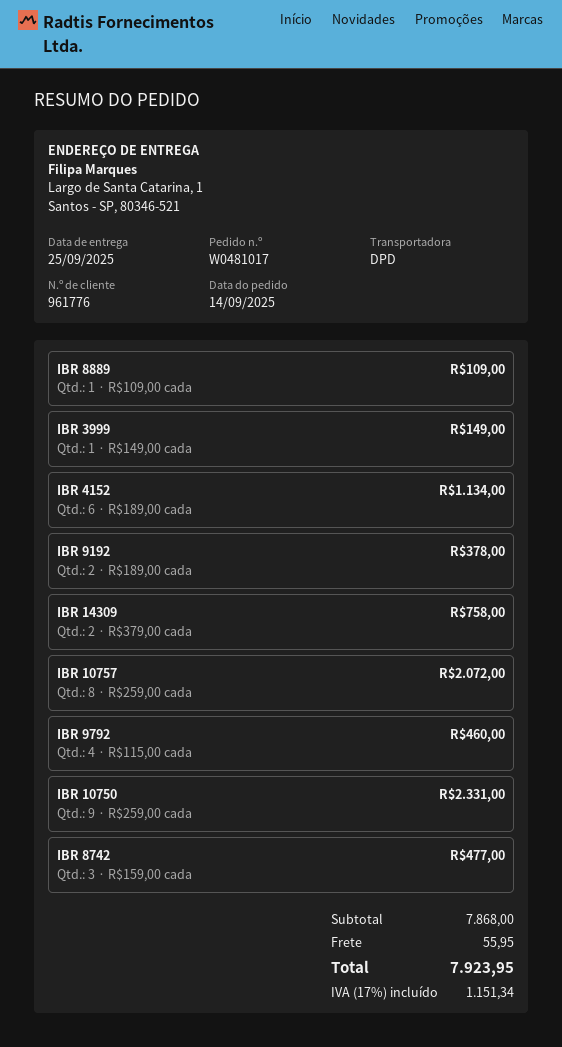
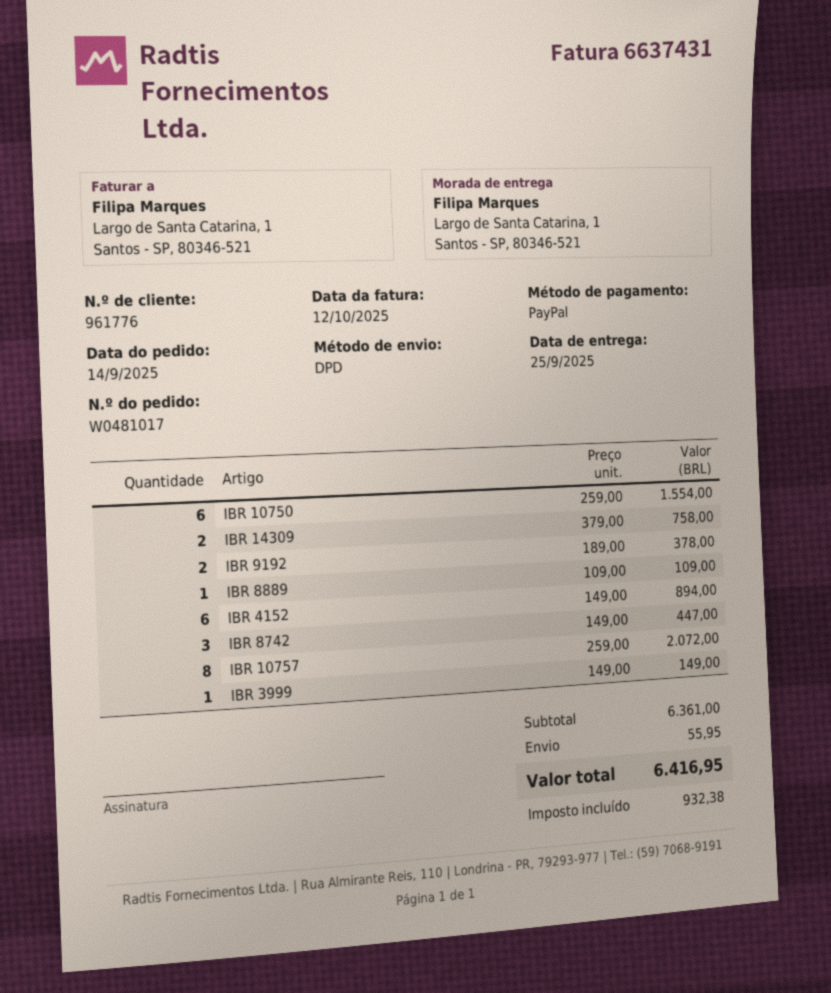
IBR 4152: 6 x 189.00 = 1134.00 -> 6 x 149.00 = 894.00
IBR 9792: 4 x 115.00 = 460.00 -> none
IBR 10750: 9 x 259.00 = 2331.00 -> 6 x 259.00 = 1554.00
IBR 8742: 3 x 159.00 = 477.00 -> 3 x 149.00 = 447.00
subtotal: 7868.00 -> 6361.00
tax: 1151.34 -> 932.38
total: 7923.95 -> 6416.95

